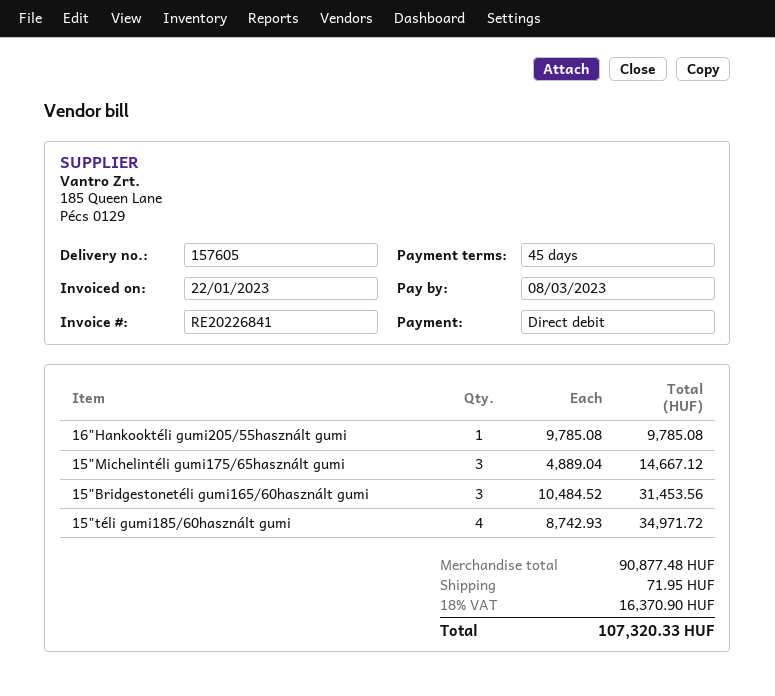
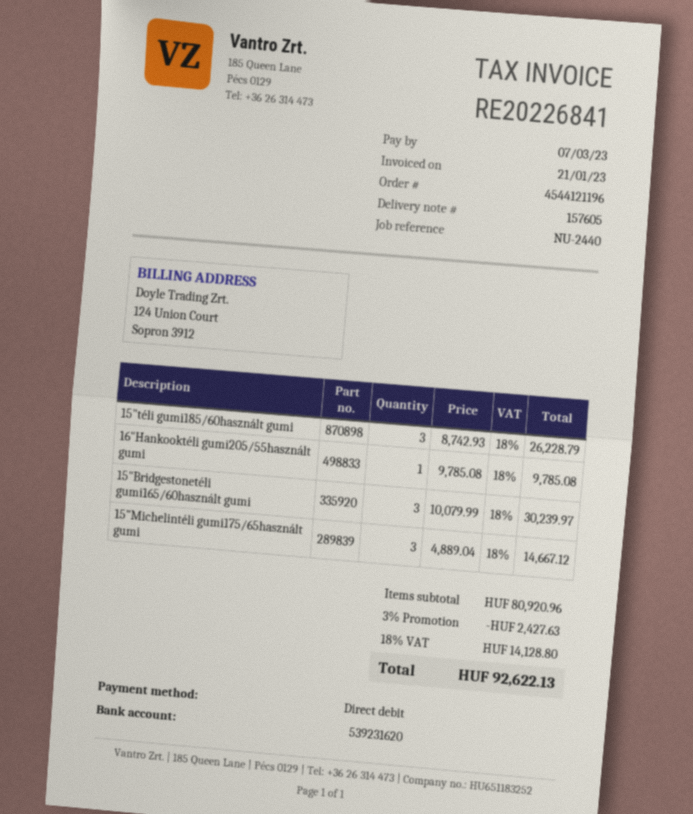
invoice date: 2023-01-22 -> 2023-01-21
due date: 2023-03-08 -> 2023-03-07
15"Bridgestonetéli gumi165/60használt gumi: 3 x 10484.52 = 31453.56 -> 3 x 10079.99 = 30239.97
15"téli gumi185/60használt gumi: 4 x 8742.93 = 34971.72 -> 3 x 8742.93 = 26228.79
subtotal: 90877.48 -> 80920.96
discount: none -> 3% = 2427.63
shipping: 71.95 -> none
tax: 18% = 16370.90 -> 18% = 14128.80
total: 107320.33 -> 92622.13

